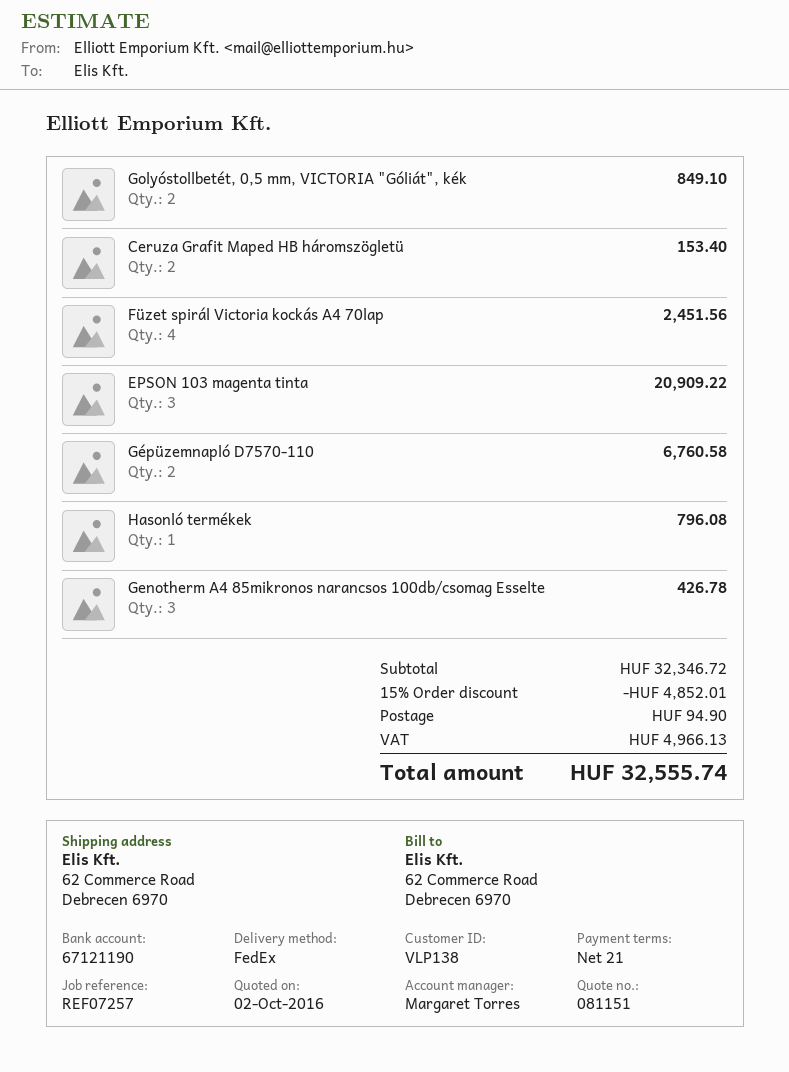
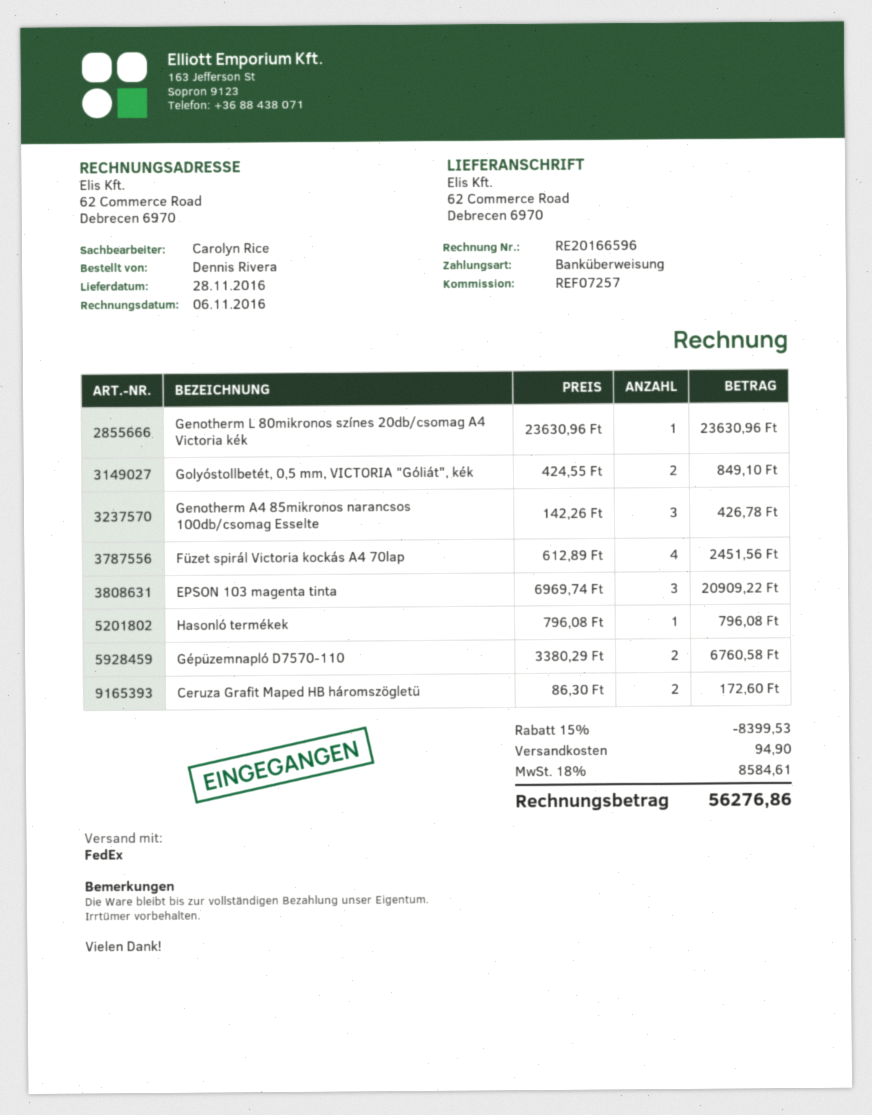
sales rep: Margaret Torres -> Carolyn Rice
Ceruza Grafit Maped HB háromszögletü: 2 for 153.40 -> 2 for 172.60
Genotherm L 80mikronos színes 20db/csomag A4 Victoria kék: none -> 1 for 23630.96
discount: 15% = 4852.01 -> 15% = 8399.53
tax: 4966.13 -> 8584.61
total: 32555.74 -> 56276.86

